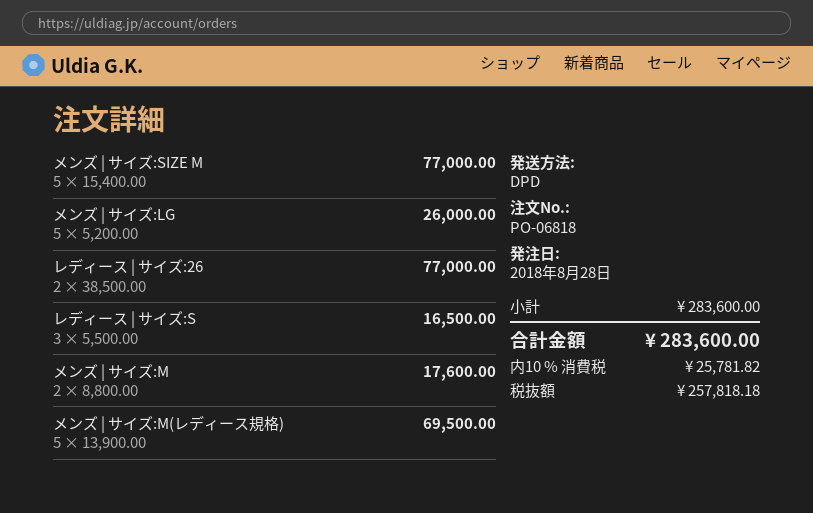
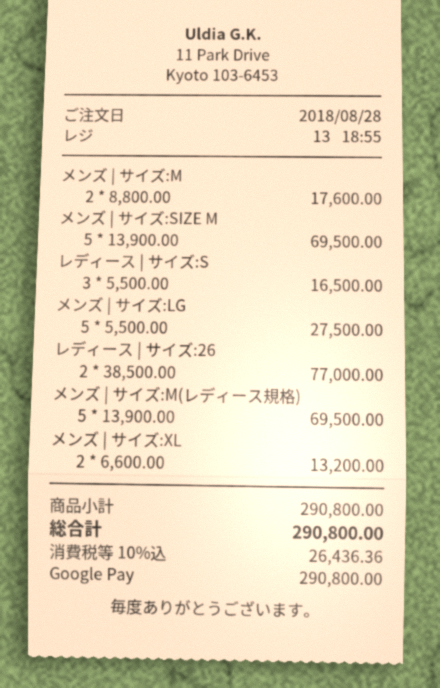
メンズ | サイズ:SIZE M: 5 x 15400.00 = 77000.00 -> 5 x 13900.00 = 69500.00
メンズ | サイズ:LG: 5 x 5200.00 = 26000.00 -> 5 x 5500.00 = 27500.00
メンズ | サイズ:XL: none -> 2 x 6600.00 = 13200.00
subtotal: 283600.00 -> 290800.00
tax: 10% = 25781.82 -> 10% = 26436.36
total: 283600.00 -> 290800.00

